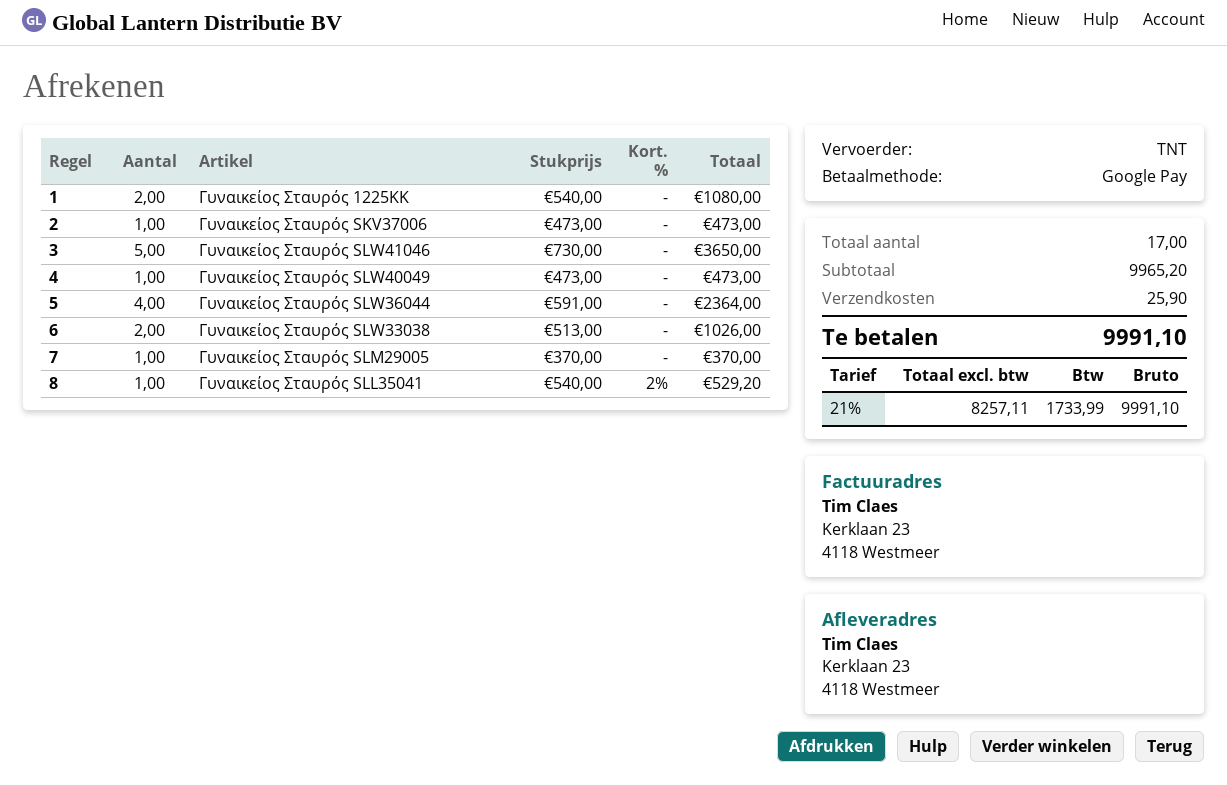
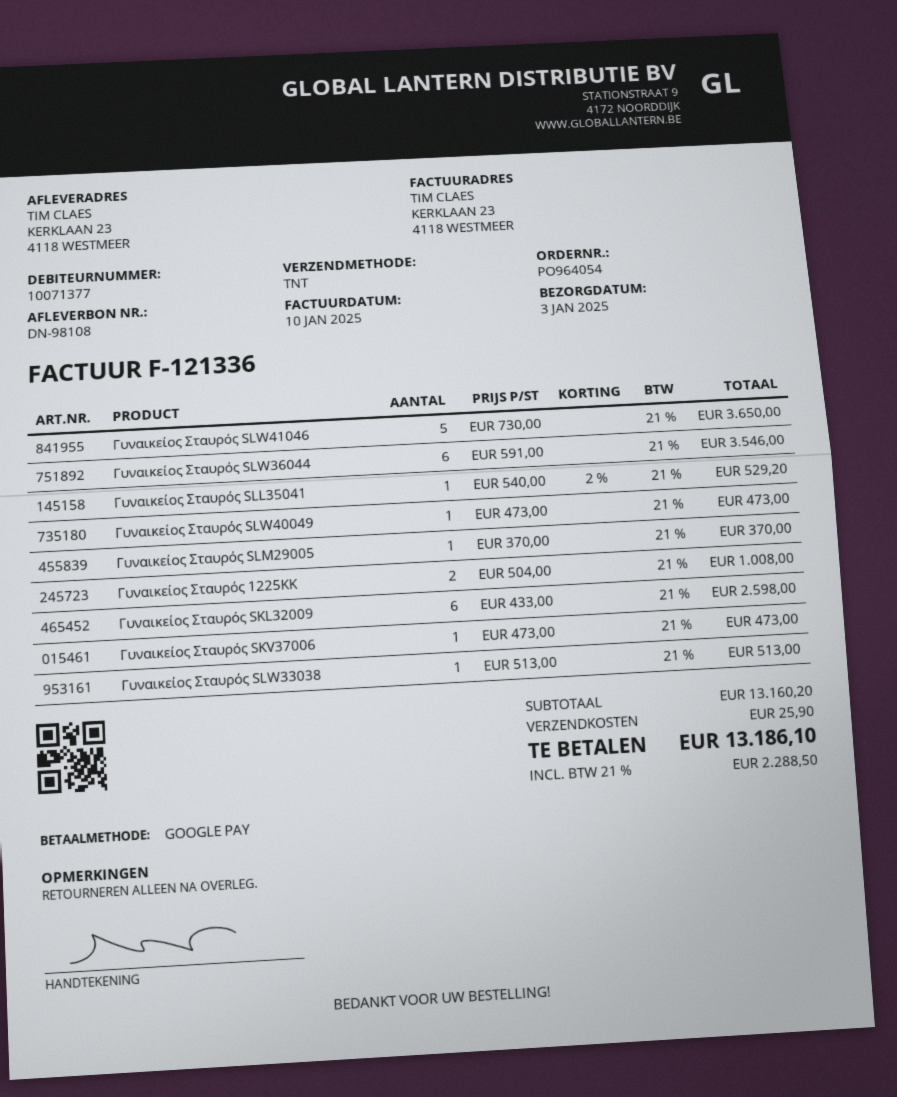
Γυναικείος Σταυρός 1225KK: 2 x 540.00 = 1080.00 -> 2 x 504.00 = 1008.00
Γυναικείος Σταυρός SLW36044: 4 x 591.00 = 2364.00 -> 6 x 591.00 = 3546.00
Γυναικείος Σταυρός SLW33038: 2 x 513.00 = 1026.00 -> 1 x 513.00 = 513.00
Γυναικείος Σταυρός SKL32009: none -> 6 x 433.00 = 2598.00
subtotal: 9965.20 -> 13160.20
tax: 21% = 1733.99 -> 21% = 2288.50
total: 9991.10 -> 13186.10

